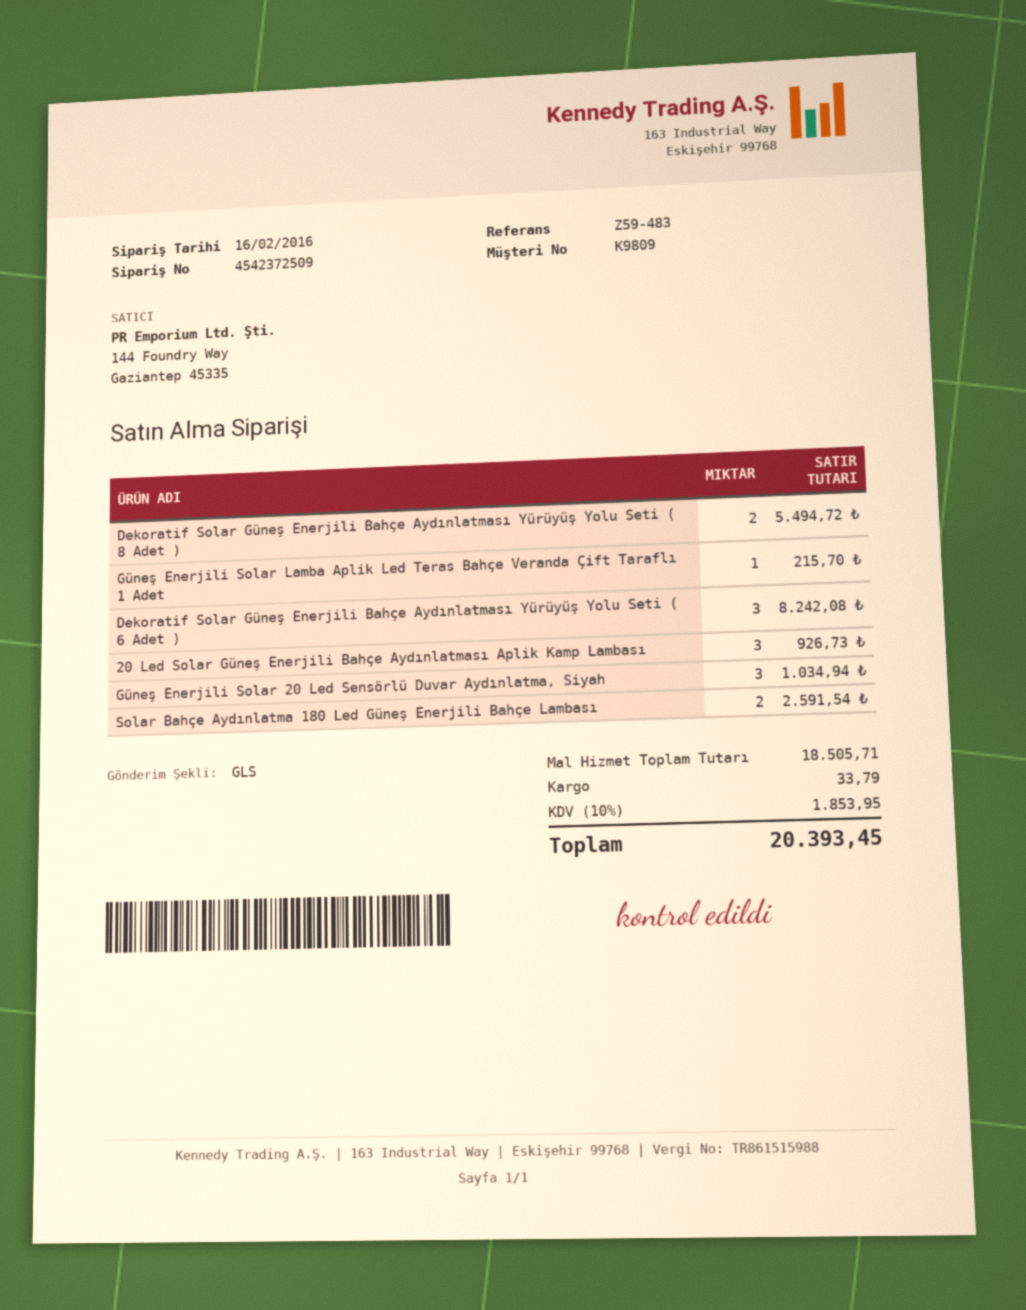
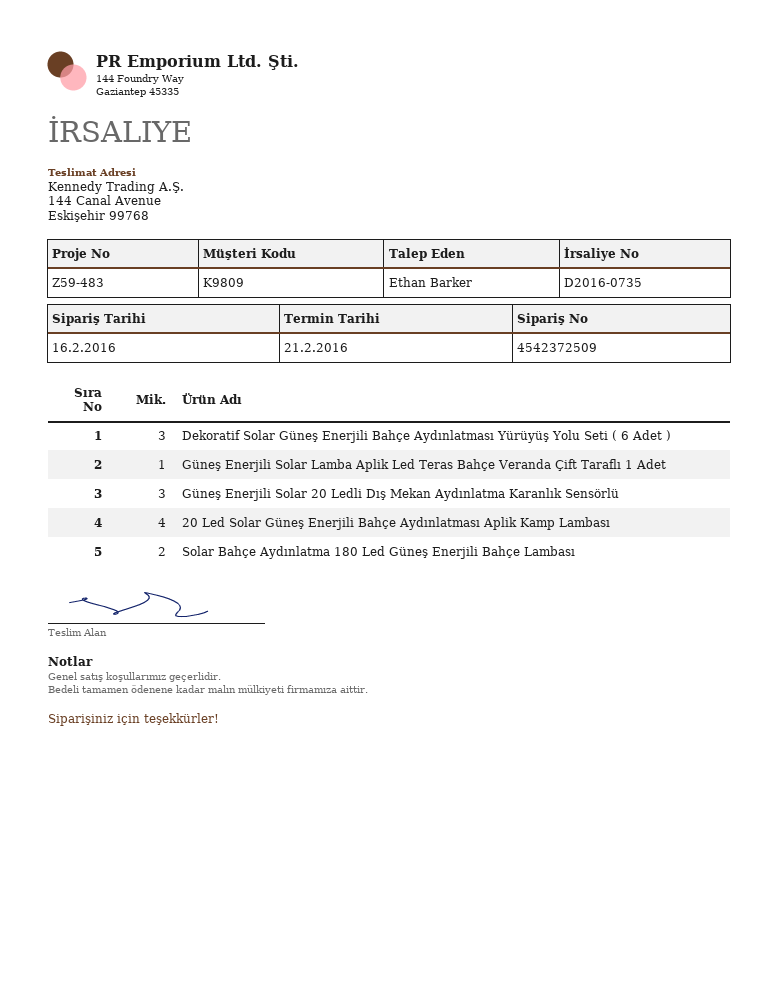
Dekoratif Solar Güneş Enerjili Bahçe Aydınlatması Yürüyüş Yolu Seti ( 8 Adet ): 2 -> none
20 Led Solar Güneş Enerjili Bahçe Aydınlatması Aplik Kamp Lambası: 3 -> 4
Güneş Enerjili Solar 20 Led Sensörlü Duvar Aydınlatma, Siyah: 3 -> none
Güneş Enerjili Solar 20 Ledli Dış Mekan Aydınlatma Karanlık Sensörlü: none -> 3

